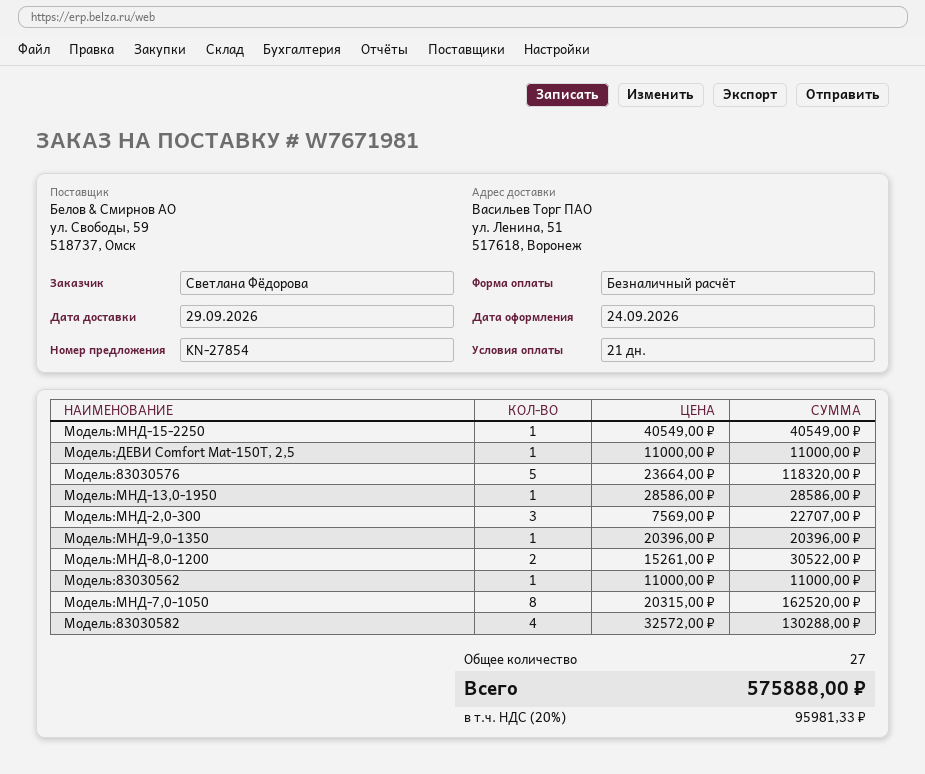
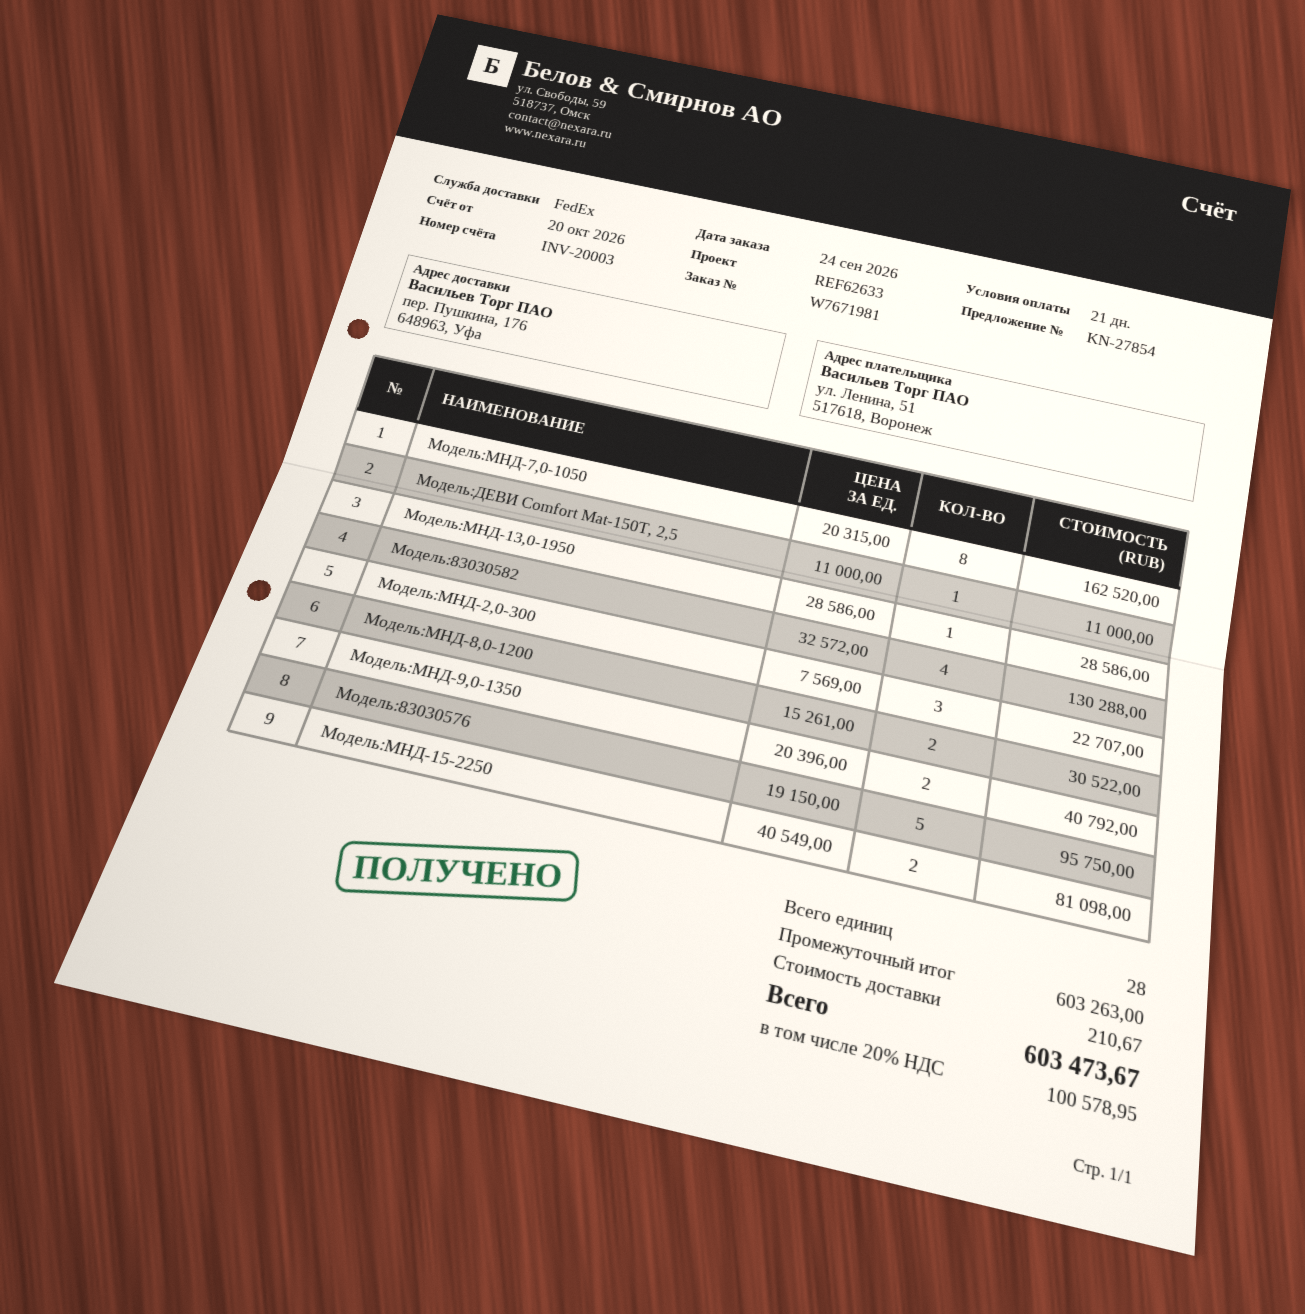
ship to: ул. Ленина, 51, 517618, Воронеж -> пер. Пушкина, 176, 648963, Уфа
Модель:МНД-15-2250: 1 x 40549.00 = 40549.00 -> 2 x 40549.00 = 81098.00
Модель:83030576: 5 x 23664.00 = 118320.00 -> 5 x 19150.00 = 95750.00
Модель:МНД-9,0-1350: 1 x 20396.00 = 20396.00 -> 2 x 20396.00 = 40792.00
Модель:83030562: 1 x 11000.00 = 11000.00 -> none
total quantity: 27 -> 28
shipping: none -> 210.67
tax: 20% = 95981.33 -> 20% = 100578.95
total: 575888.00 -> 603473.67

